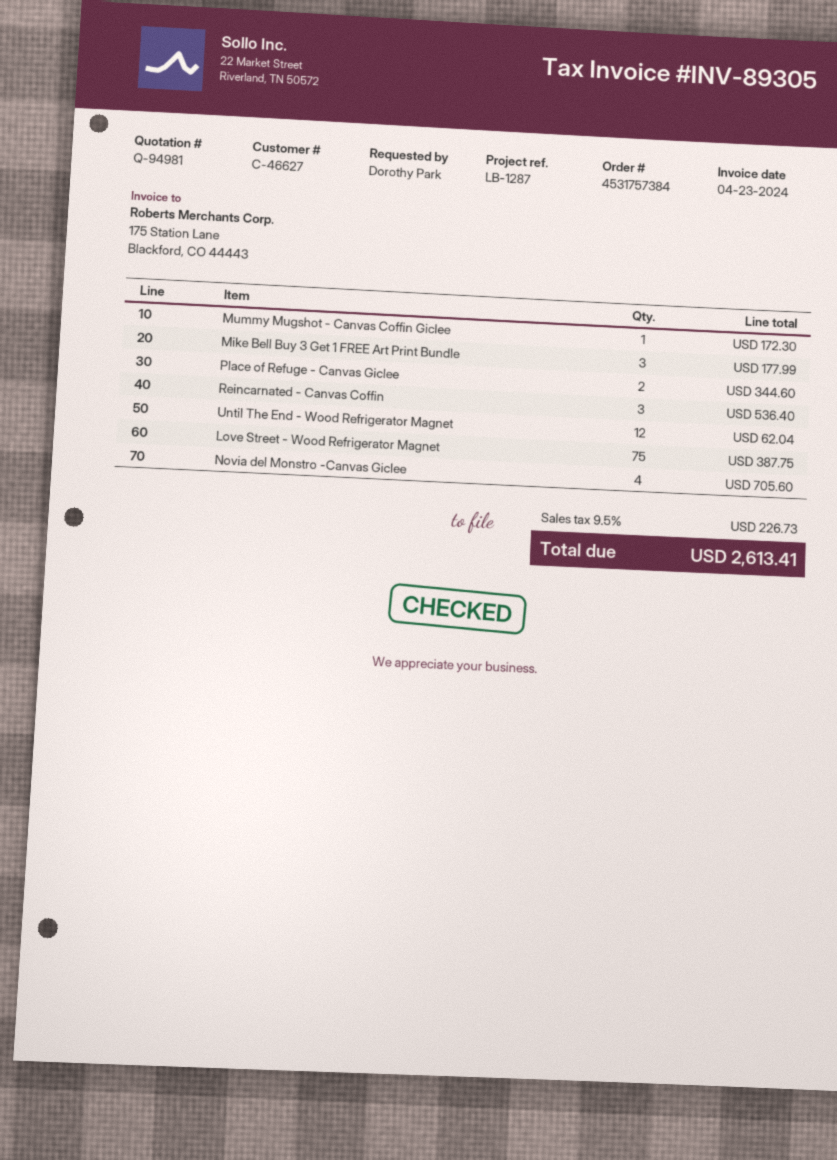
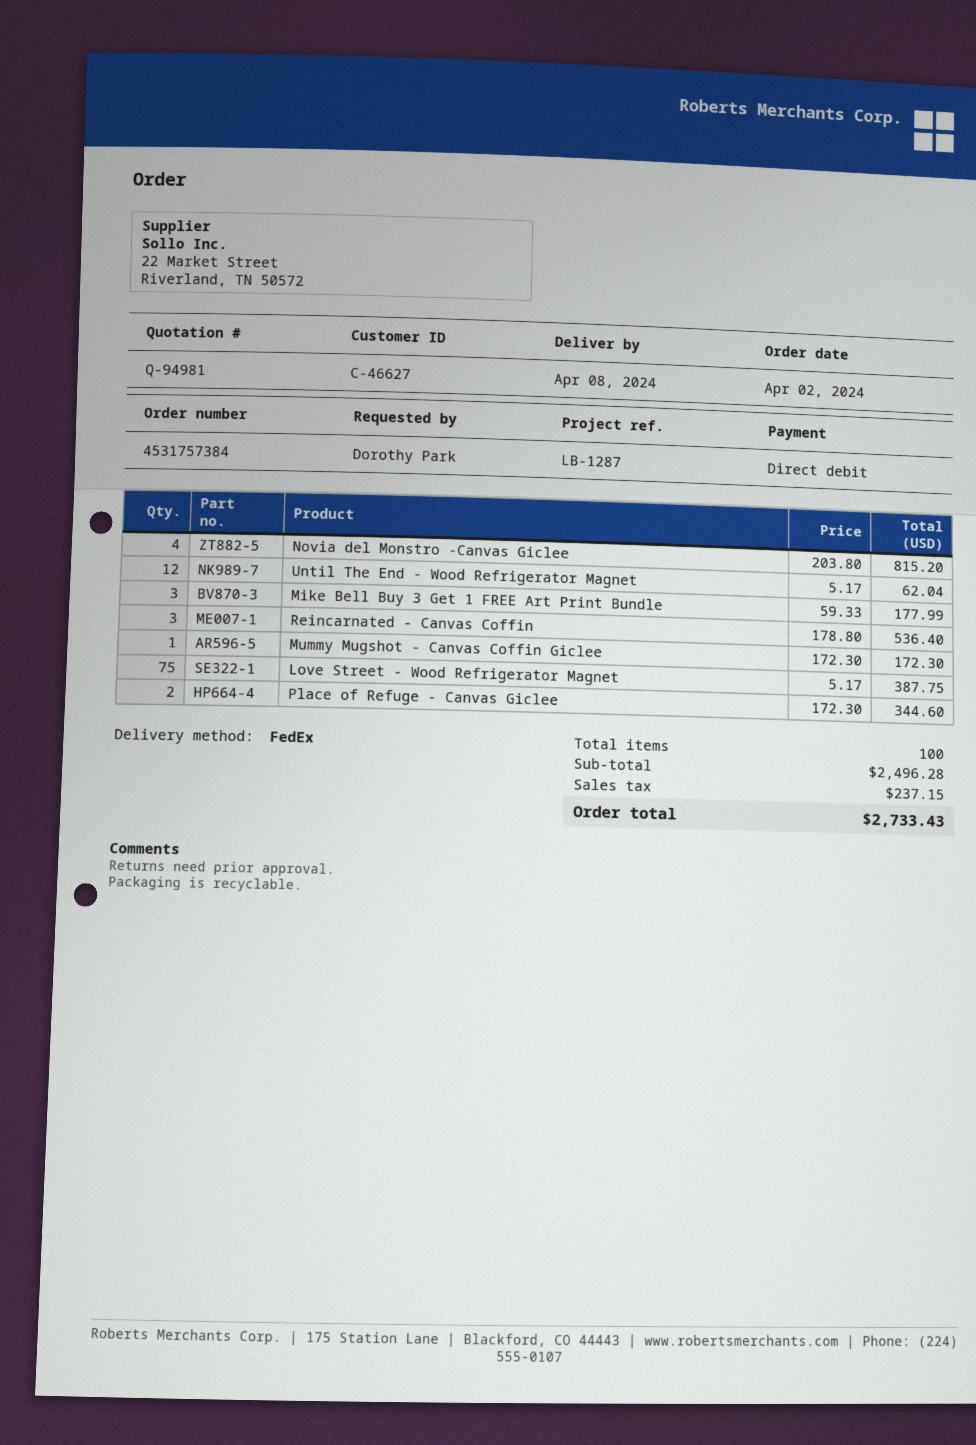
Novia del Monstro -Canvas Giclee: 4 for 705.60 -> 4 for 815.20
tax: 226.73 -> 237.15
total: 2613.41 -> 2733.43

